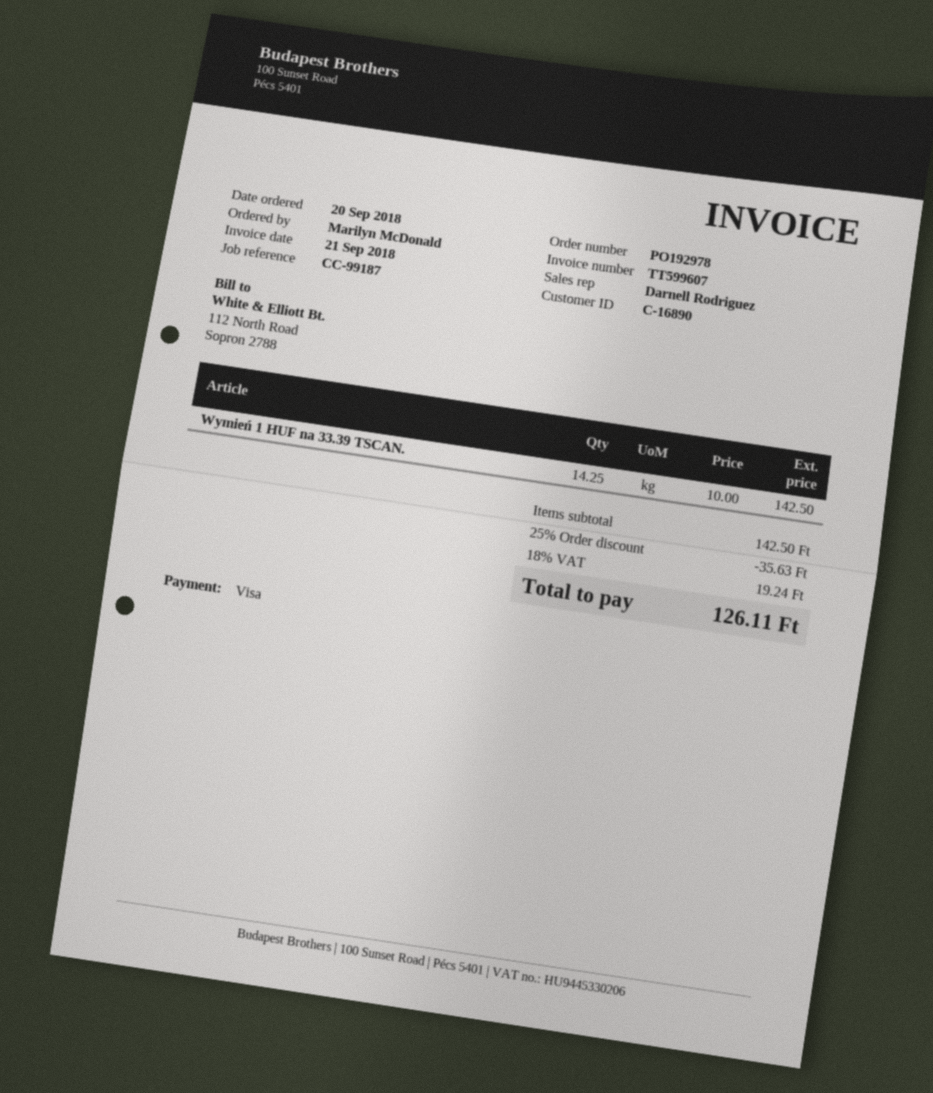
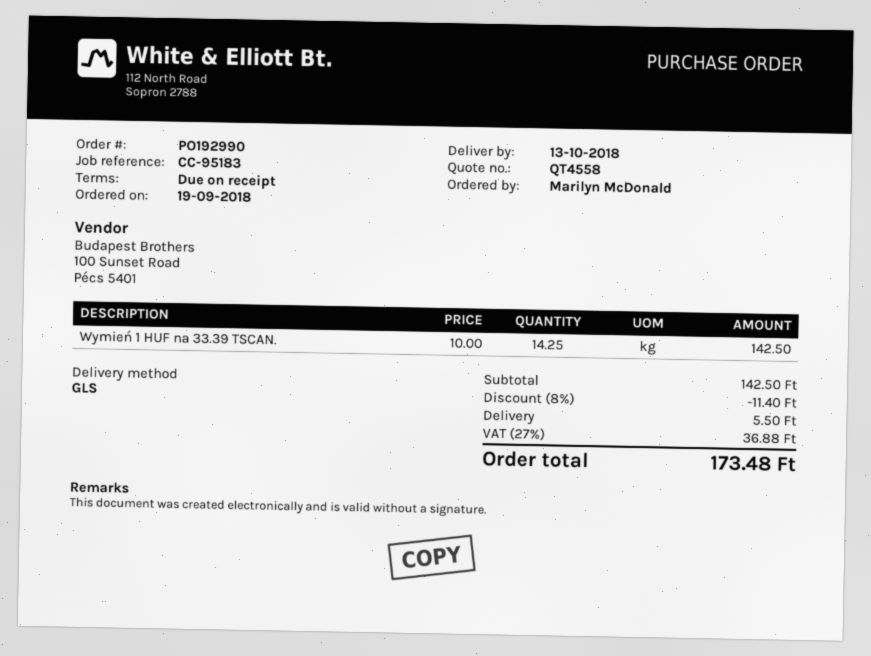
order number: PO192978 -> PO192990
order date: 2018-09-20 -> 2018-09-19
reference: CC-99187 -> CC-95183
discount: 25% = 35.63 -> 8% = 11.40
shipping: none -> 5.50
tax: 18% = 19.24 -> 27% = 36.88
total: 126.11 -> 173.48

